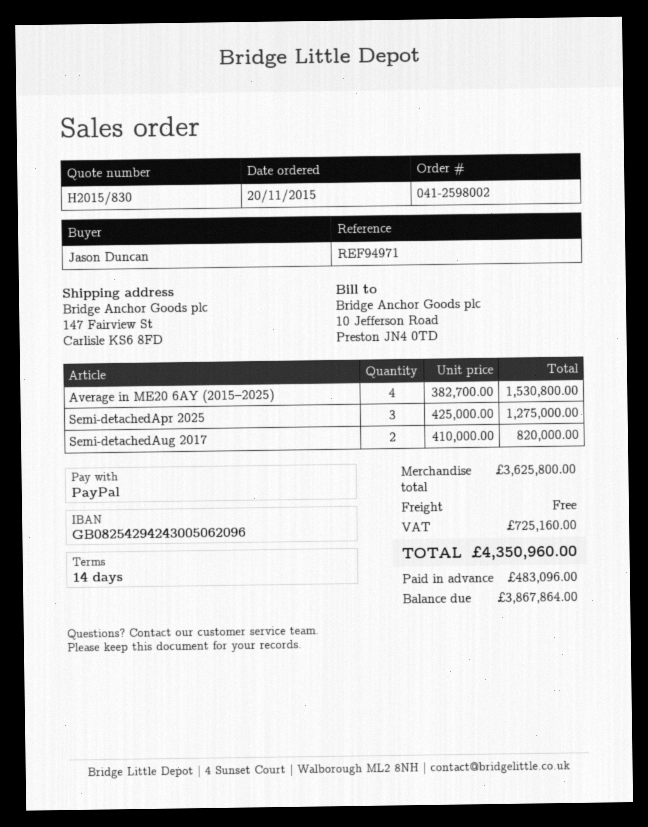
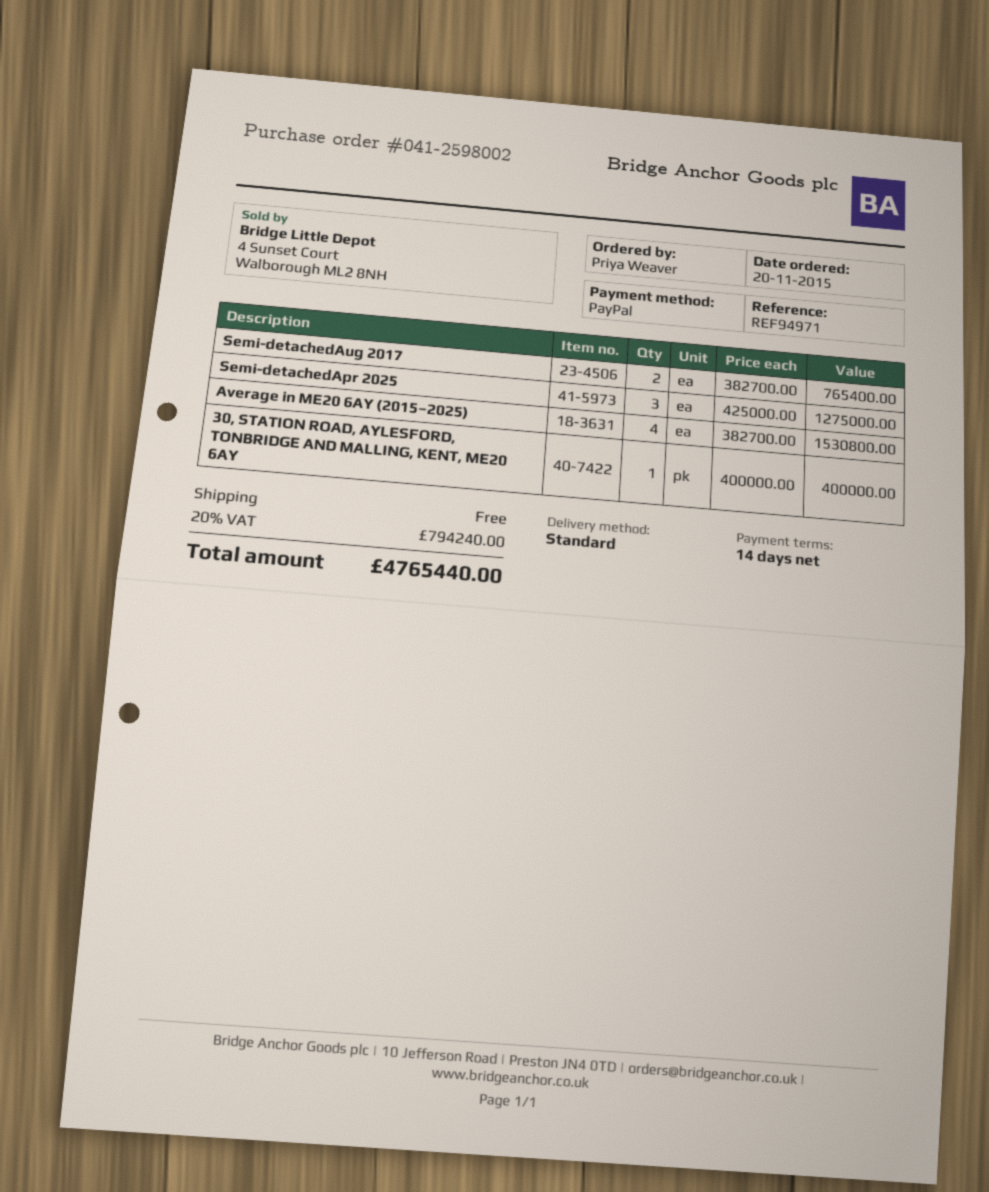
ordered by: Jason Duncan -> Priya Weaver
Semi-detachedAug 2017: 2 x 410000.00 = 820000.00 -> 2 x 382700.00 = 765400.00
30, STATION ROAD, AYLESFORD, TONBRIDGE AND MALLING, KENT, ME20 6AY: none -> 1 x 400000.00 = 400000.00
tax: 725160.00 -> 794240.00
total: 4350960.00 -> 4765440.00

